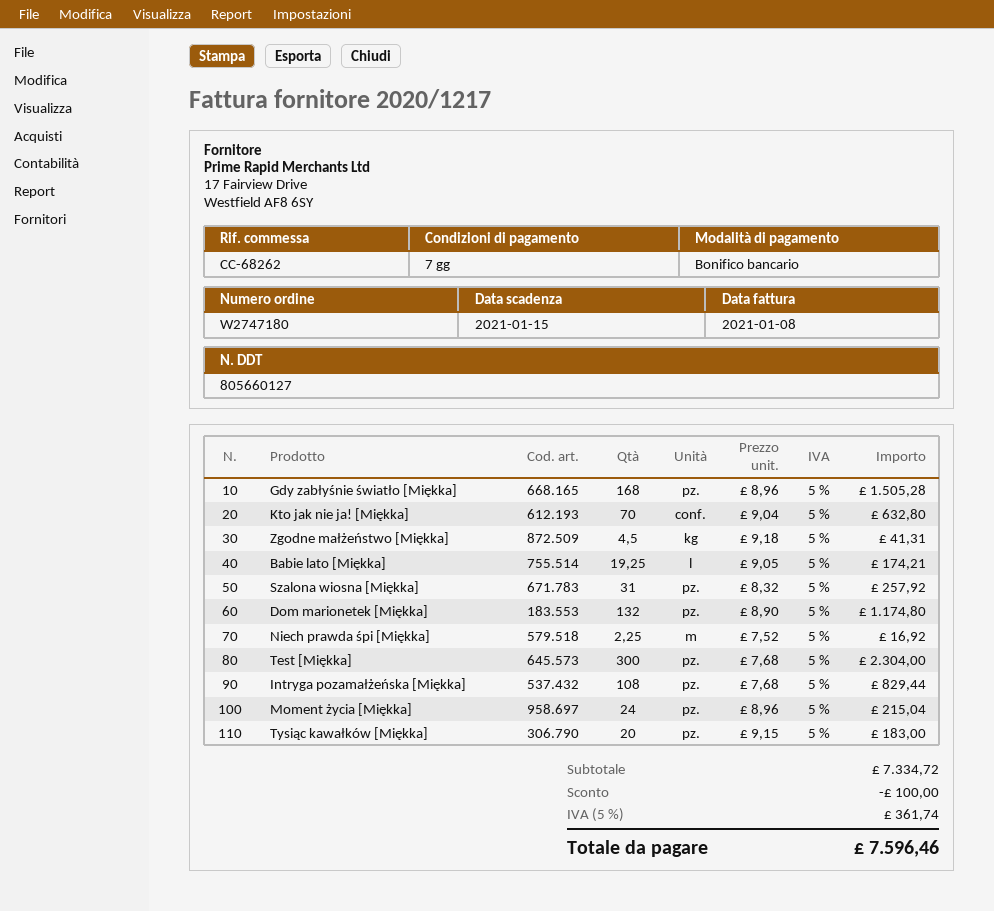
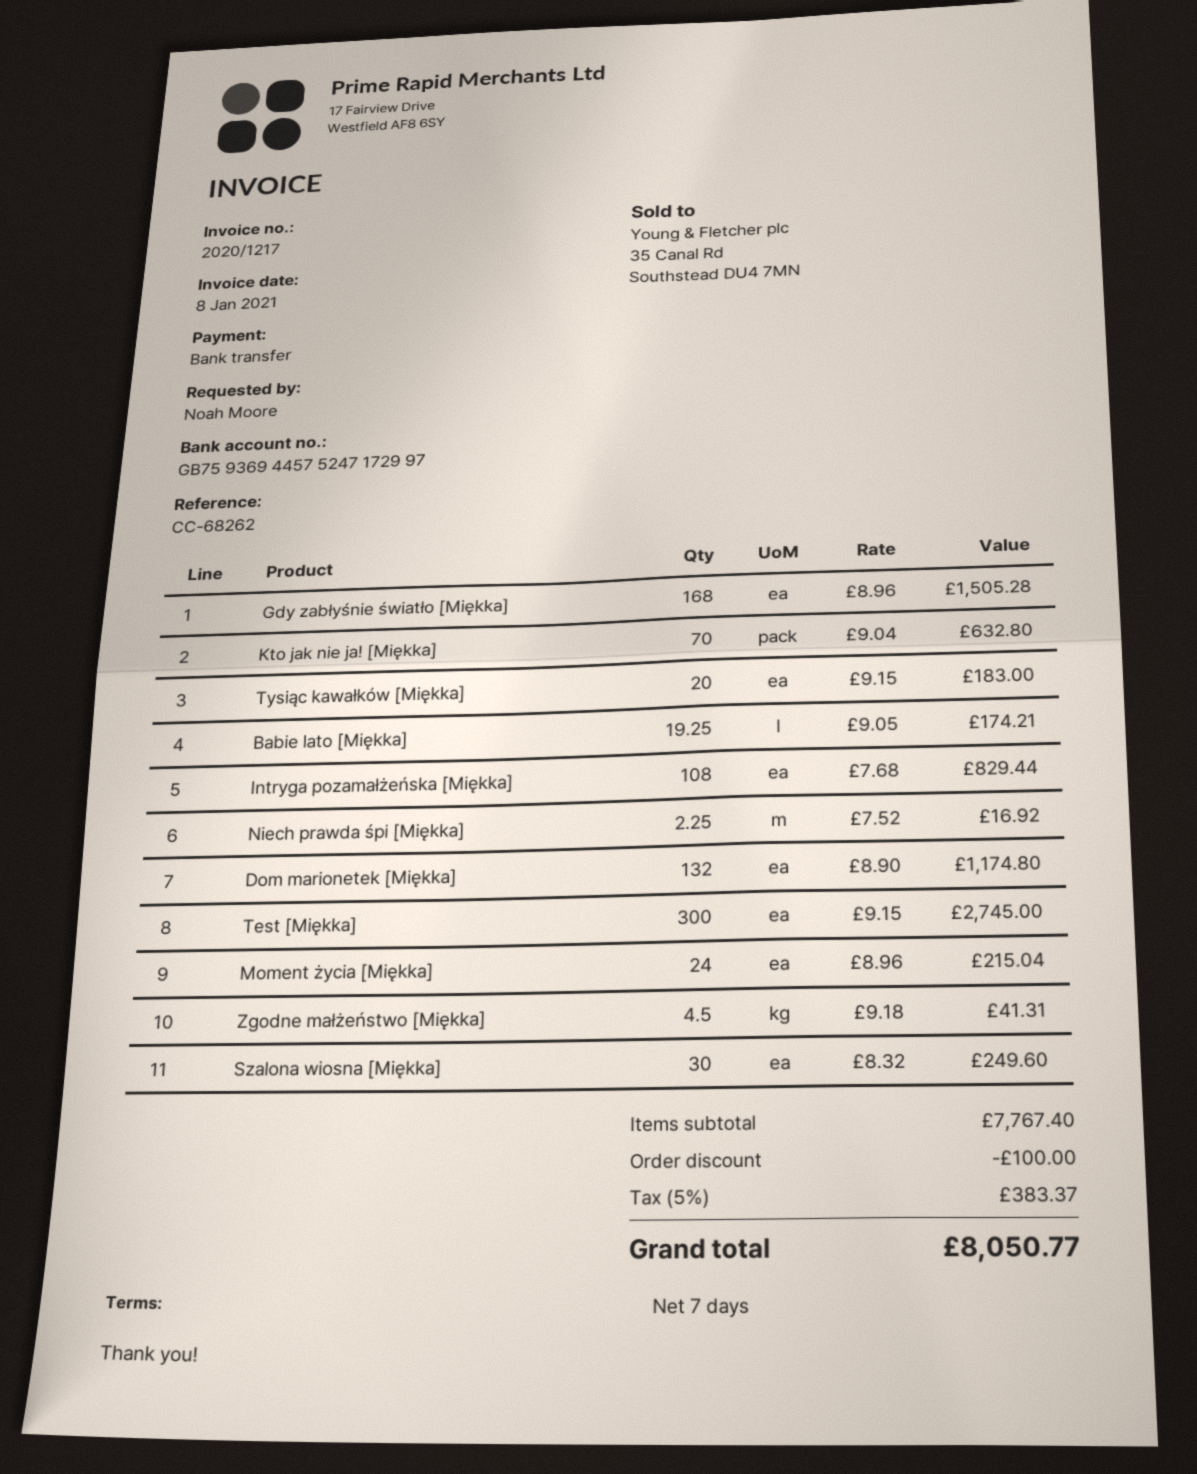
Szalona wiosna [Miękka]: 31 x 8.32 = 257.92 -> 30 x 8.32 = 249.60
Test [Miękka]: 300 x 7.68 = 2304.00 -> 300 x 9.15 = 2745.00
subtotal: 7334.72 -> 7767.40
tax: 5% = 361.74 -> 5% = 383.37
total: 7596.46 -> 8050.77

